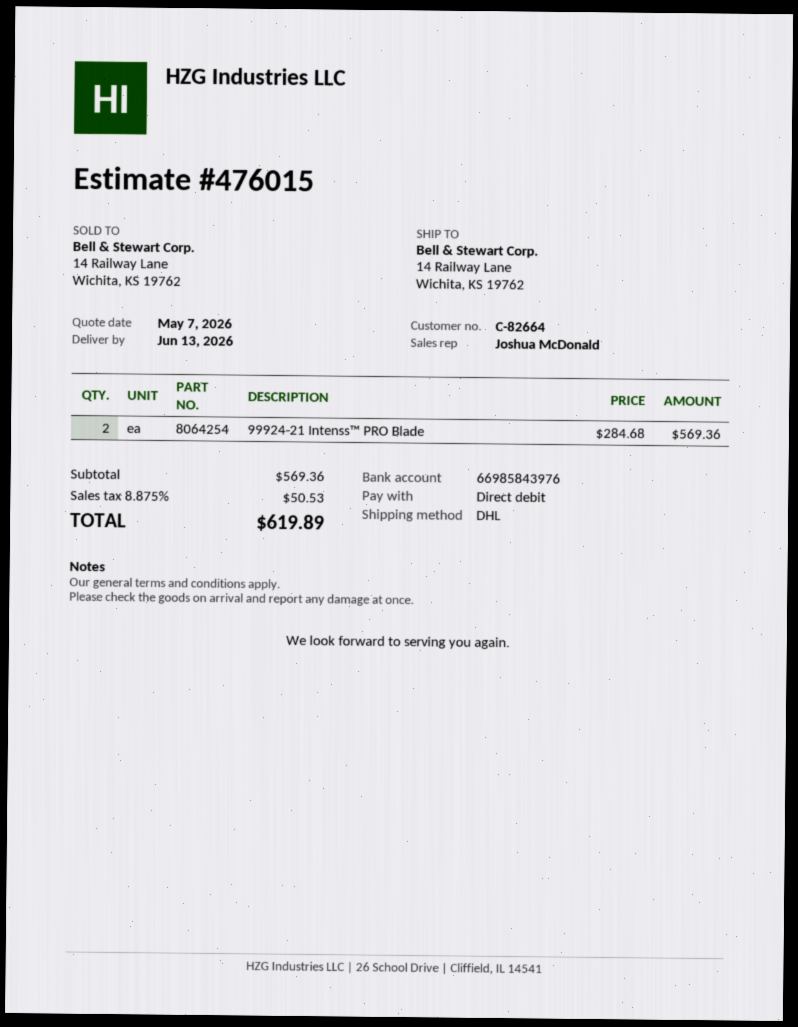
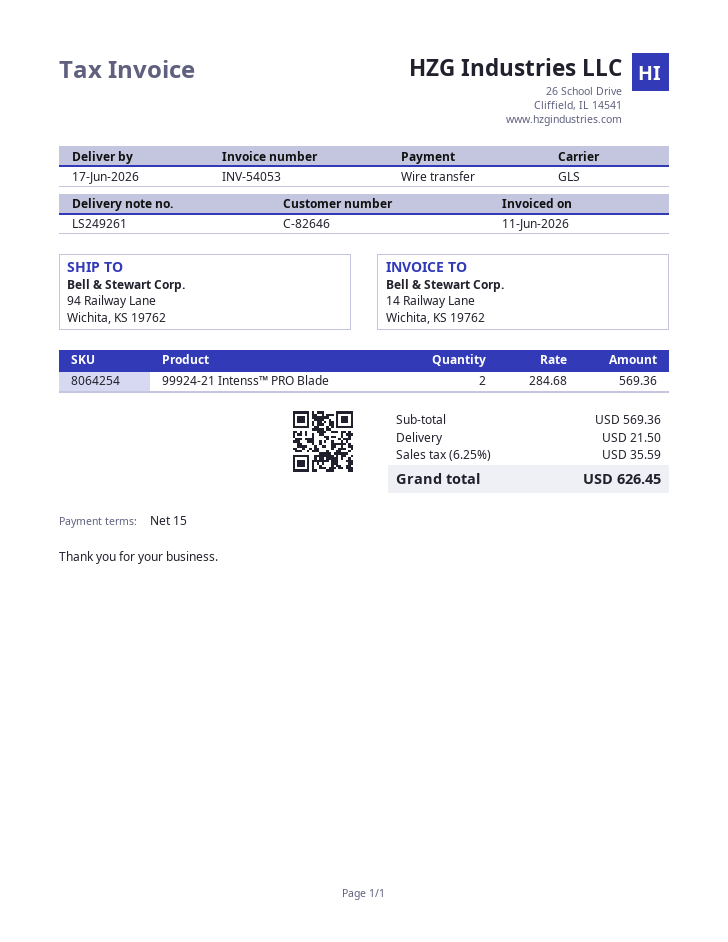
delivery date: 2026-06-13 -> 2026-06-17
customer number: C-82664 -> C-82646
payment method: direct debit -> bank transfer
shipping method: DHL -> GLS
ship to: 14 Railway Lane, Wichita, KS 19762 -> 94 Railway Lane, Wichita, KS 19762
shipping: none -> 21.50
tax: 8.875% = 50.53 -> 6.25% = 35.59
total: 619.89 -> 626.45

